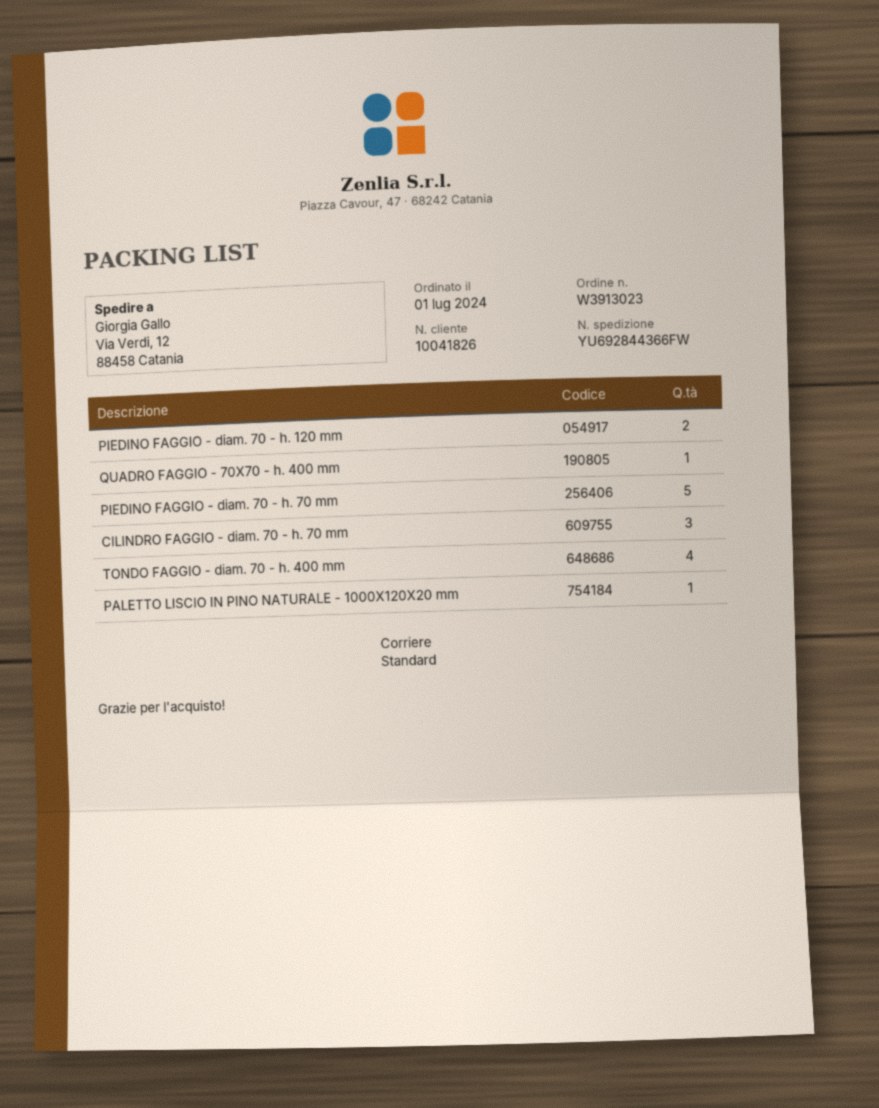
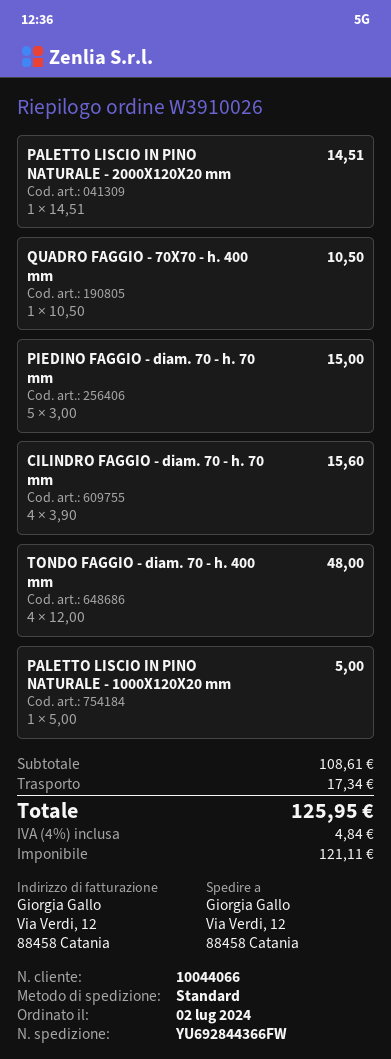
order number: W3913023 -> W3910026
order date: 2024-07-01 -> 2024-07-02
customer number: 10041826 -> 10044066
PIEDINO FAGGIO - diam. 70 - h. 120 mm: 2 -> none
CILINDRO FAGGIO - diam. 70 - h. 70 mm: 3 -> 4
PALETTO LISCIO IN PINO NATURALE - 2000X120X20 mm: none -> 1

